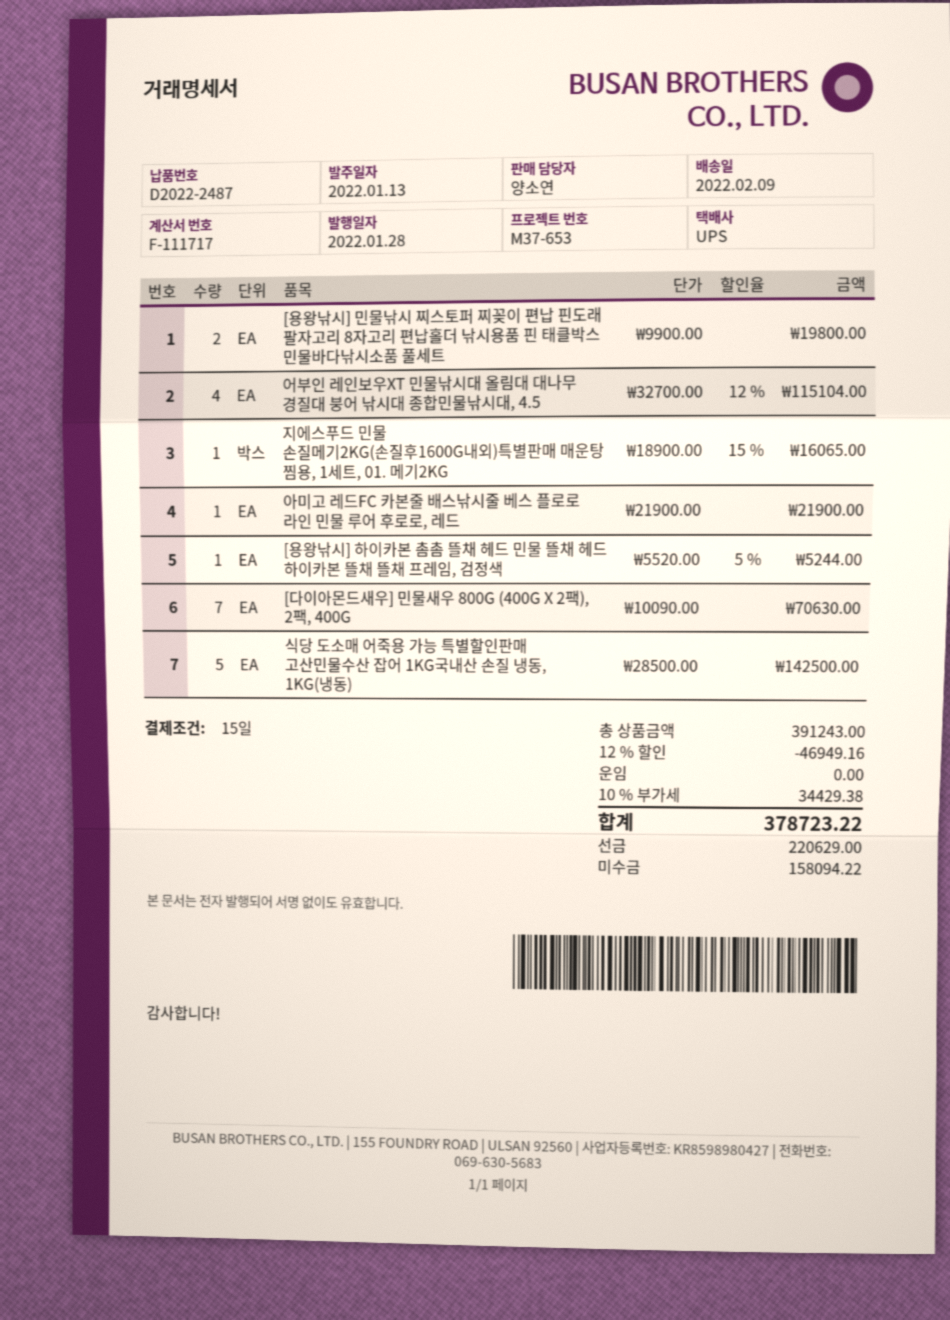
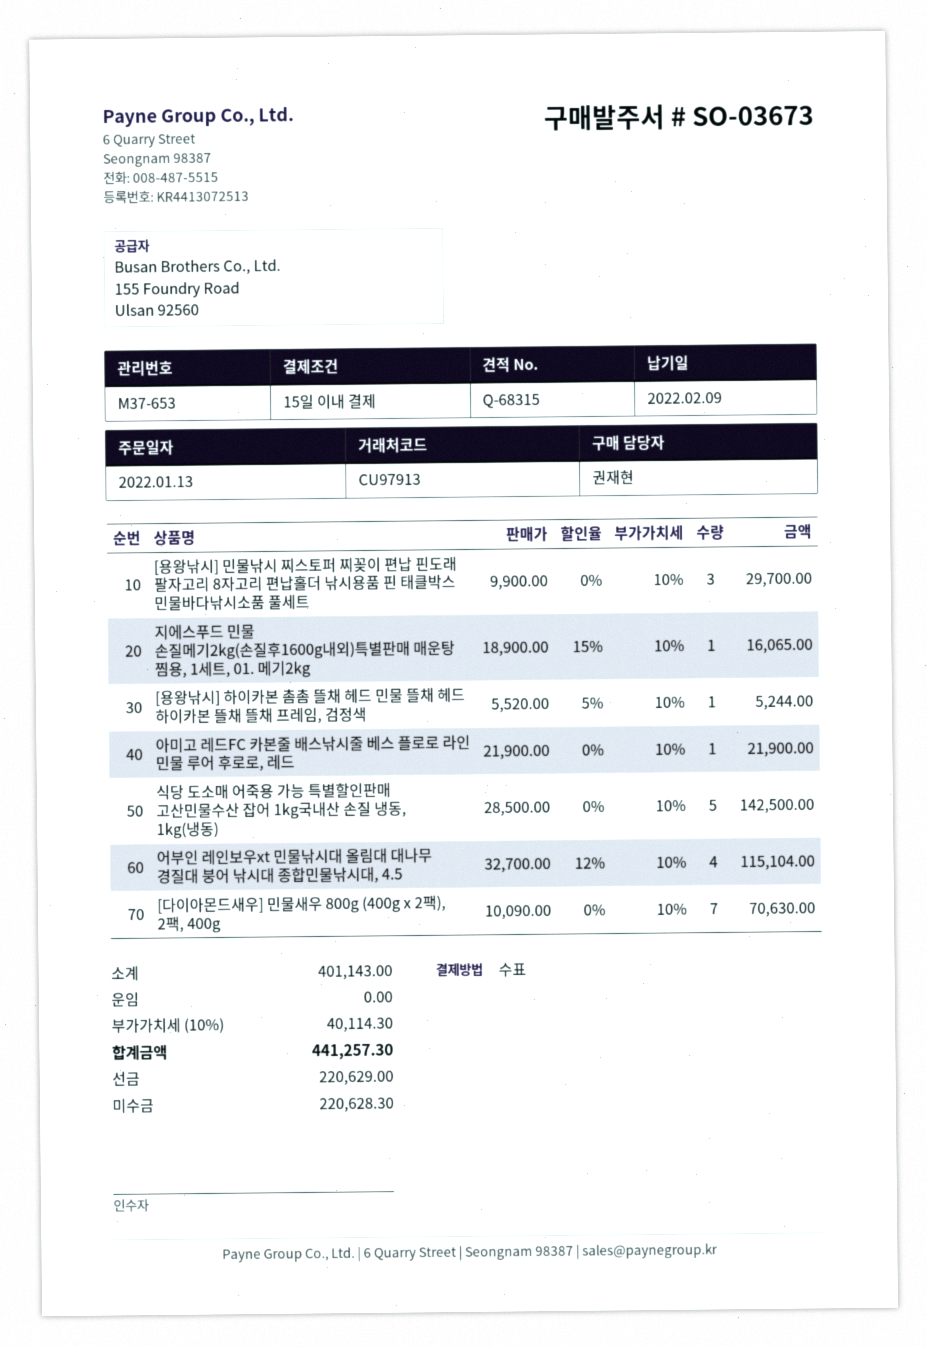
[용왕낚시] 민물낚시 찌스토퍼 찌꽂이 편납 핀도래 팔자고리 8자고리 편납홀더 낚시용품 핀 태클박스 민물바다낚시소품 풀세트: 2 x 9900.00 = 19800.00 -> 3 x 9900.00 = 29700.00
subtotal: 391243.00 -> 401143.00
discount: 12% = 46949.16 -> none
tax: 10% = 34429.38 -> 10% = 40114.30
total: 378723.22 -> 441257.30
balance: 158094.22 -> 220628.30

